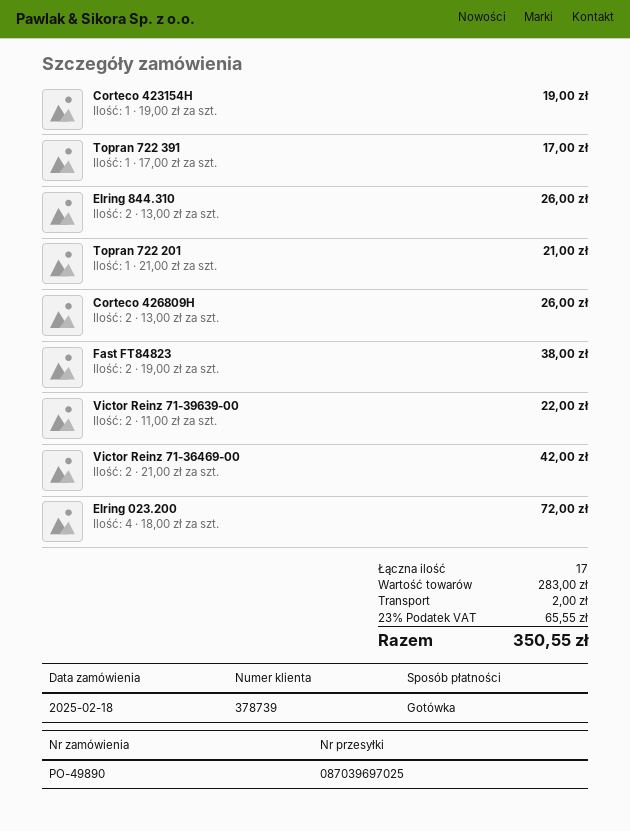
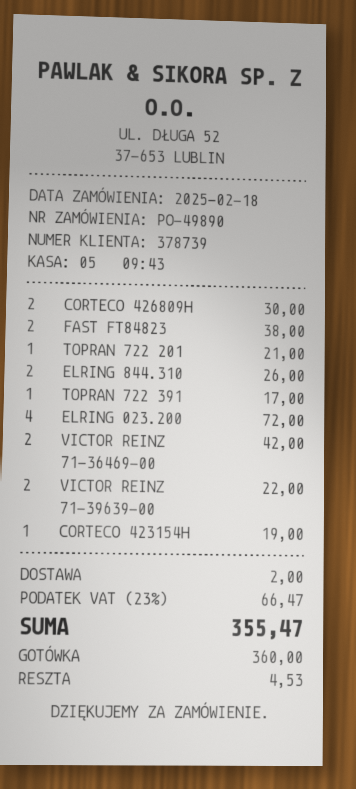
Corteco 426809H: 2 for 26.00 -> 2 for 30.00
tax: 23% = 65.55 -> 23% = 66.47
total: 350.55 -> 355.47

